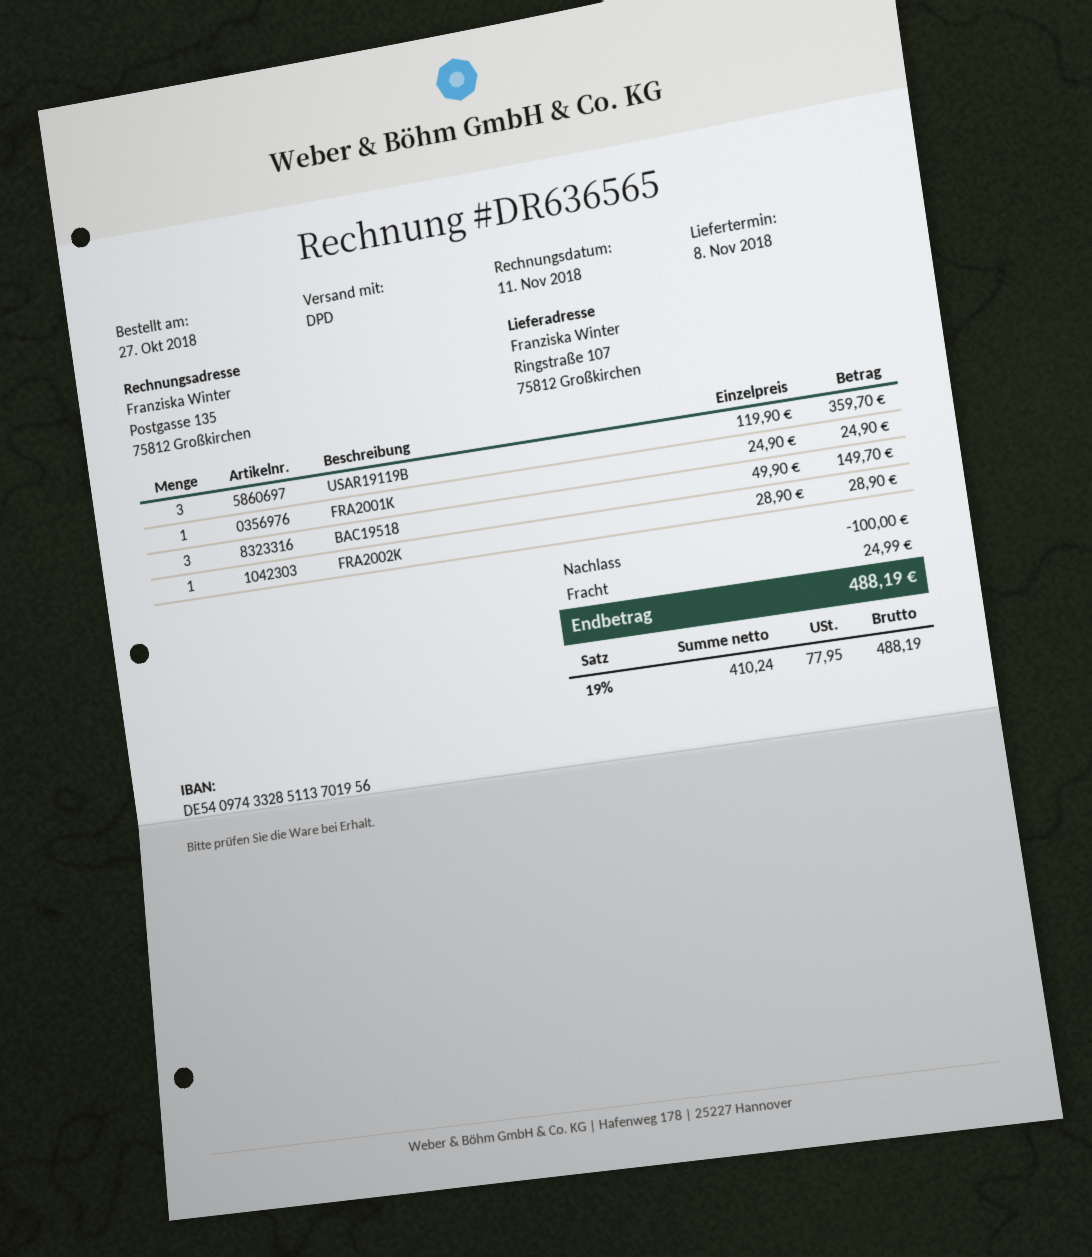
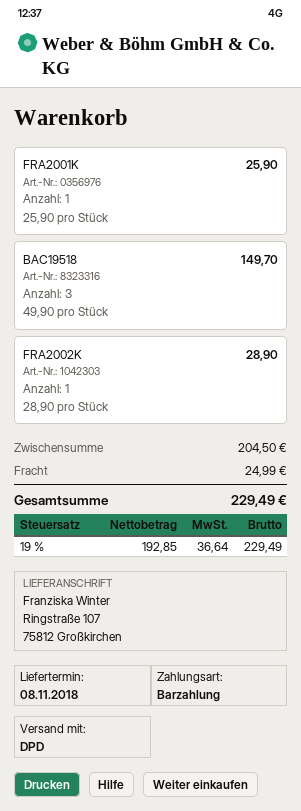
USAR19119B: 3 x 119.90 = 359.70 -> none
FRA2001K: 1 x 24.90 = 24.90 -> 1 x 25.90 = 25.90
discount: 100.00 -> none
net: 410.24 -> 192.85
tax: 19% = 77.95 -> 19% = 36.64
total: 488.19 -> 229.49

